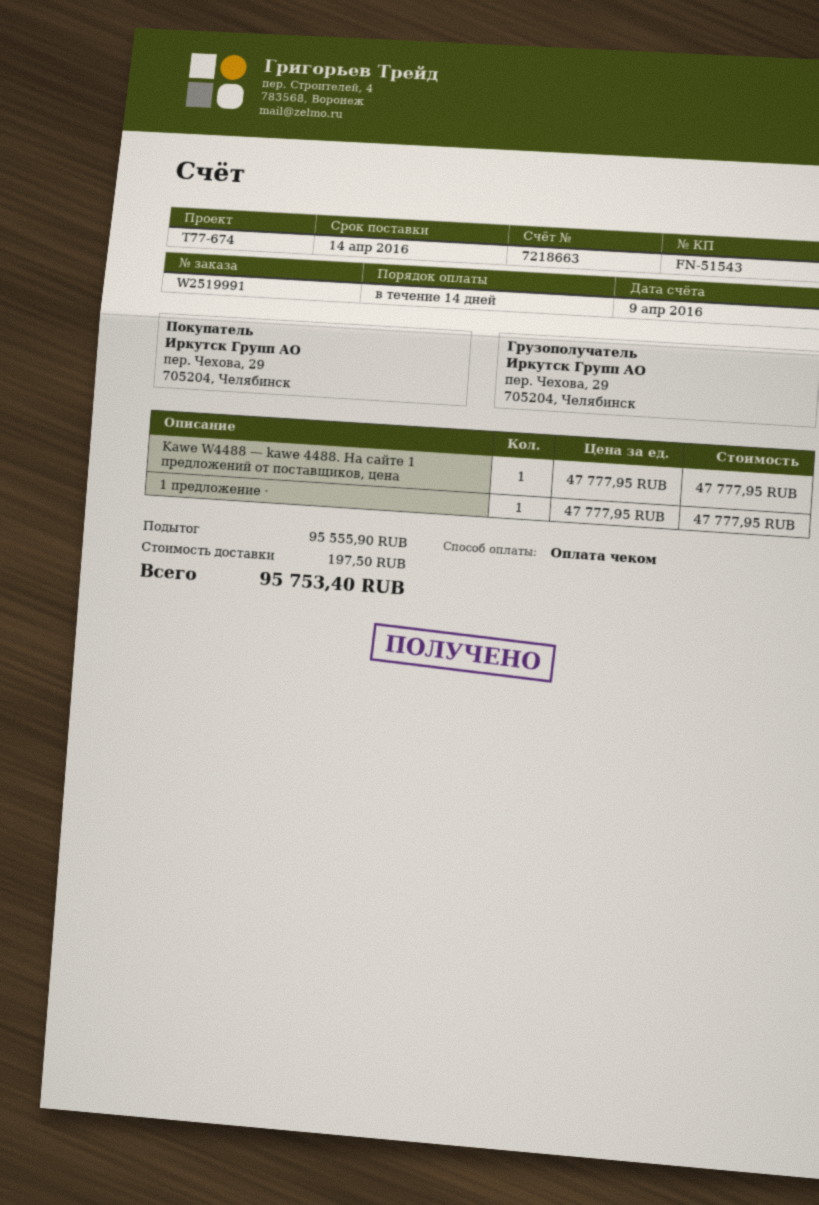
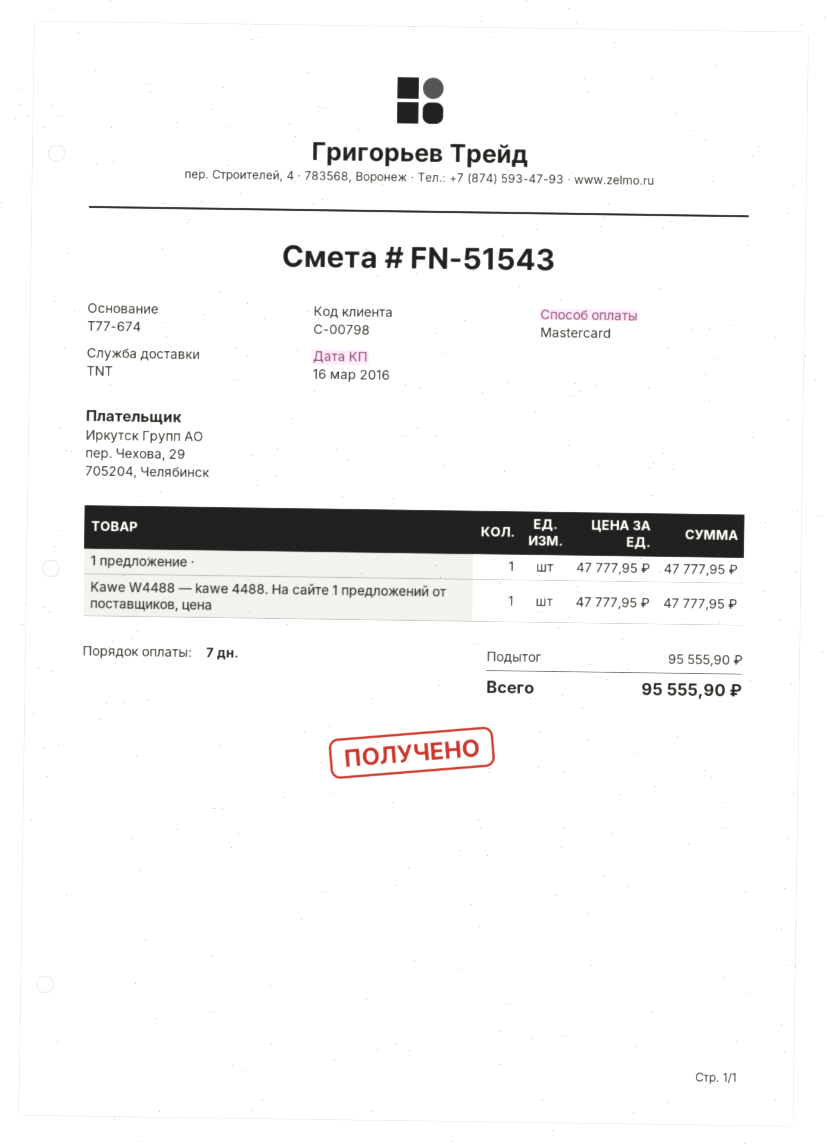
payment terms: 14 days -> 7 days
payment method: cheque -> Mastercard
shipping: 197.50 -> none
total: 95753.40 -> 95555.90

